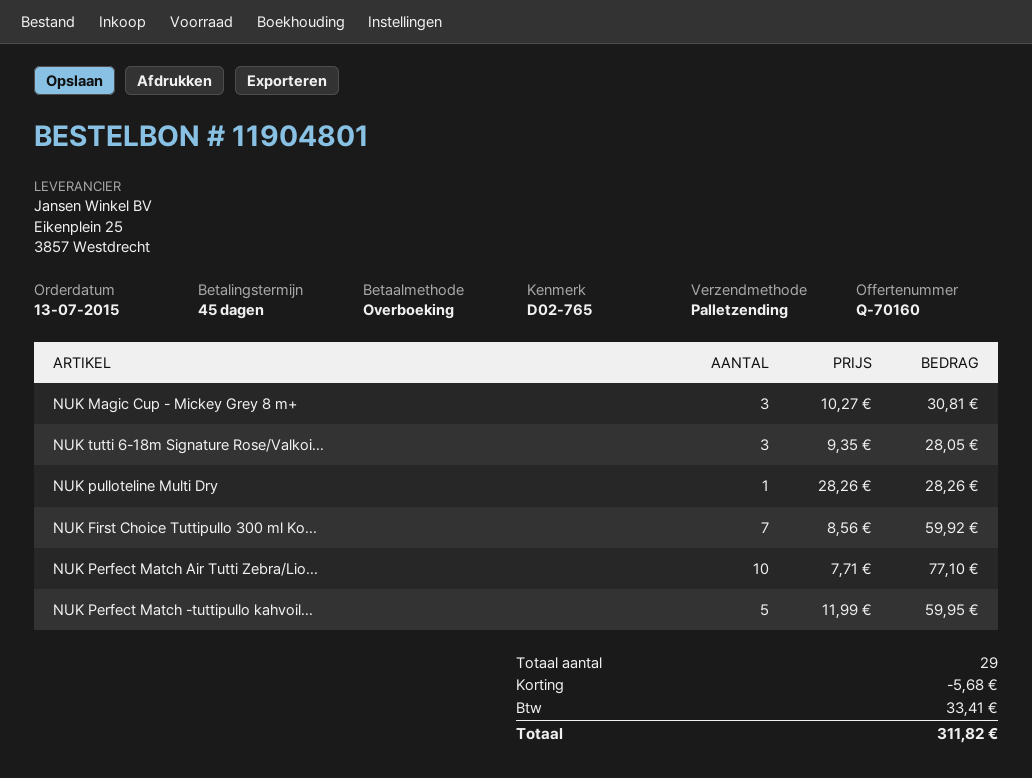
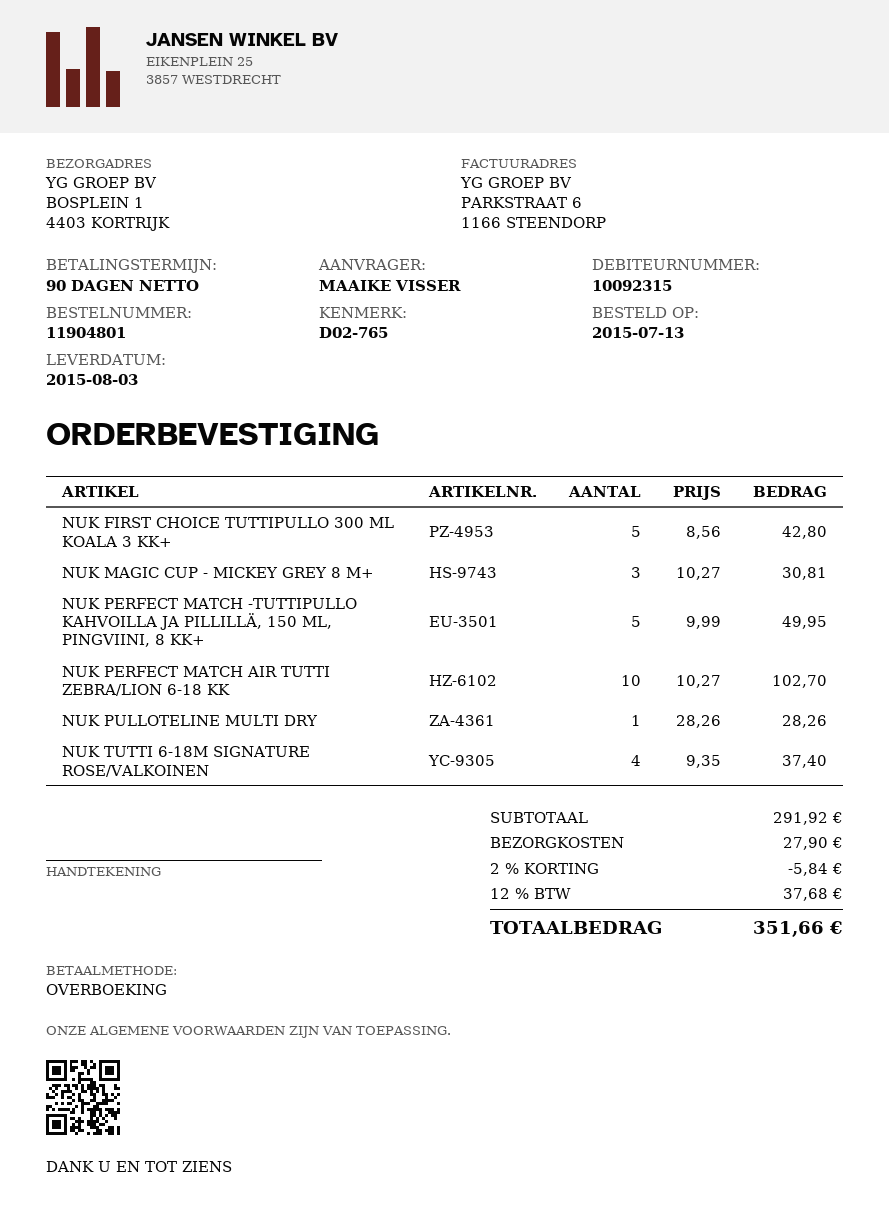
payment terms: 45 days -> 90 days
NUK tutti 6-18m Signature Rose/Valkoi...: 3 x 9.35 = 28.05 -> 4 x 9.35 = 37.40
NUK First Choice Tuttipullo 300 ml Ko...: 7 x 8.56 = 59.92 -> 5 x 8.56 = 42.80
NUK Perfect Match Air Tutti Zebra/Lio...: 10 x 7.71 = 77.10 -> 10 x 10.27 = 102.70
NUK Perfect Match -tuttipullo kahvoil...: 5 x 11.99 = 59.95 -> 5 x 9.99 = 49.95
discount: 5.68 -> 5.84
shipping: none -> 27.90
tax: 33.41 -> 37.68
total: 311.82 -> 351.66

